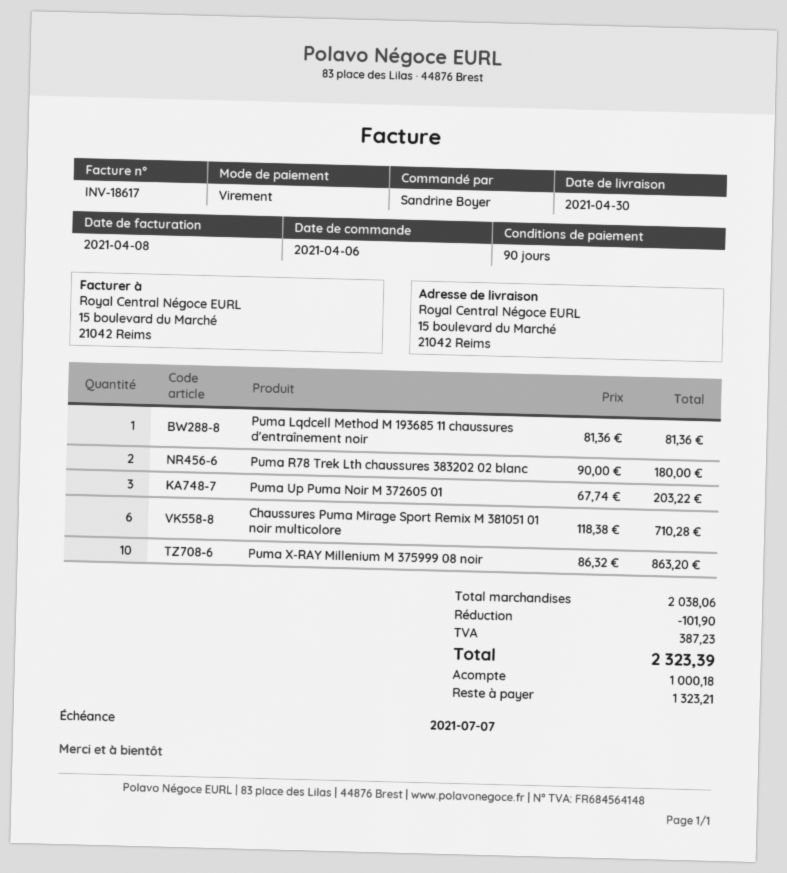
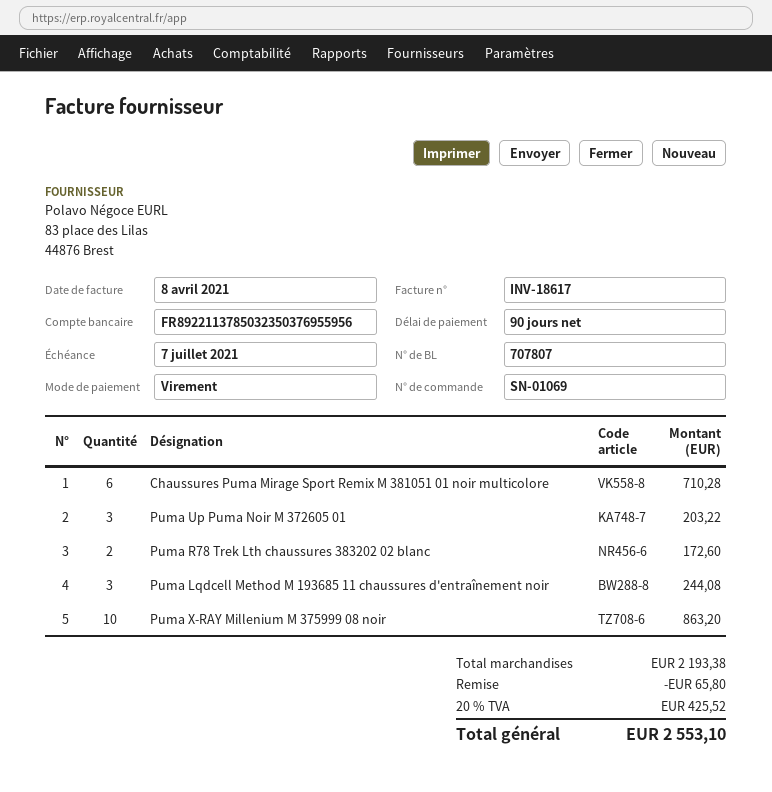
Puma Lqdcell Method M 193685 11 chaussures d'entraînement noir: 1 for 81.36 -> 3 for 244.08
Puma R78 Trek Lth chaussures 383202 02 blanc: 2 for 180.00 -> 2 for 172.60
subtotal: 2038.06 -> 2193.38
discount: 101.90 -> 65.80
tax: 387.23 -> 425.52
total: 2323.39 -> 2553.10

